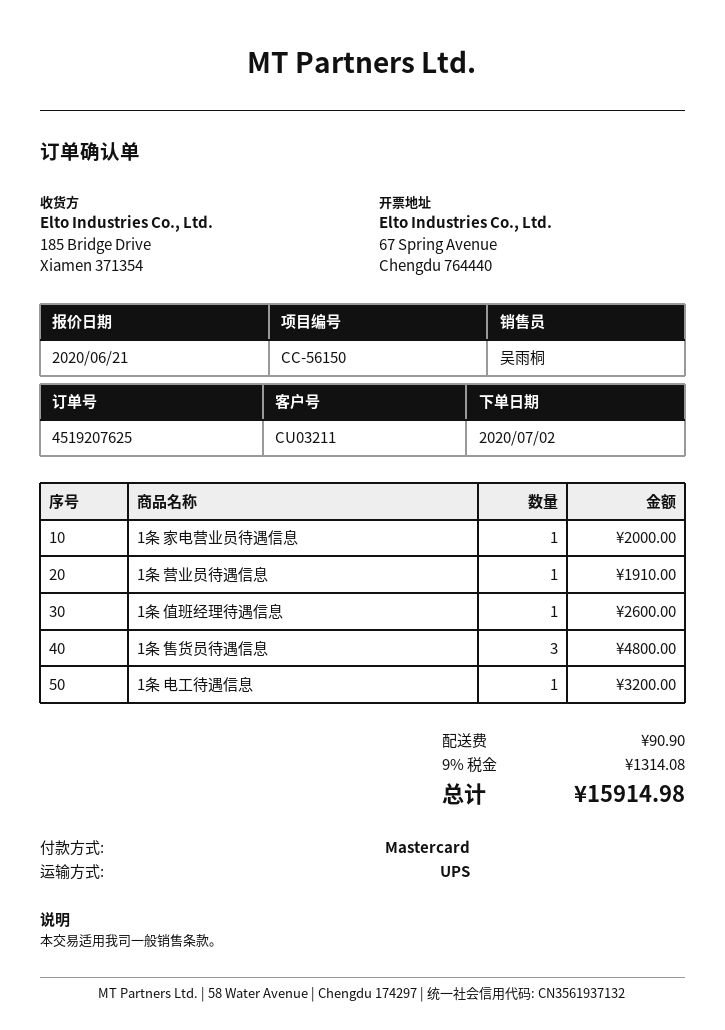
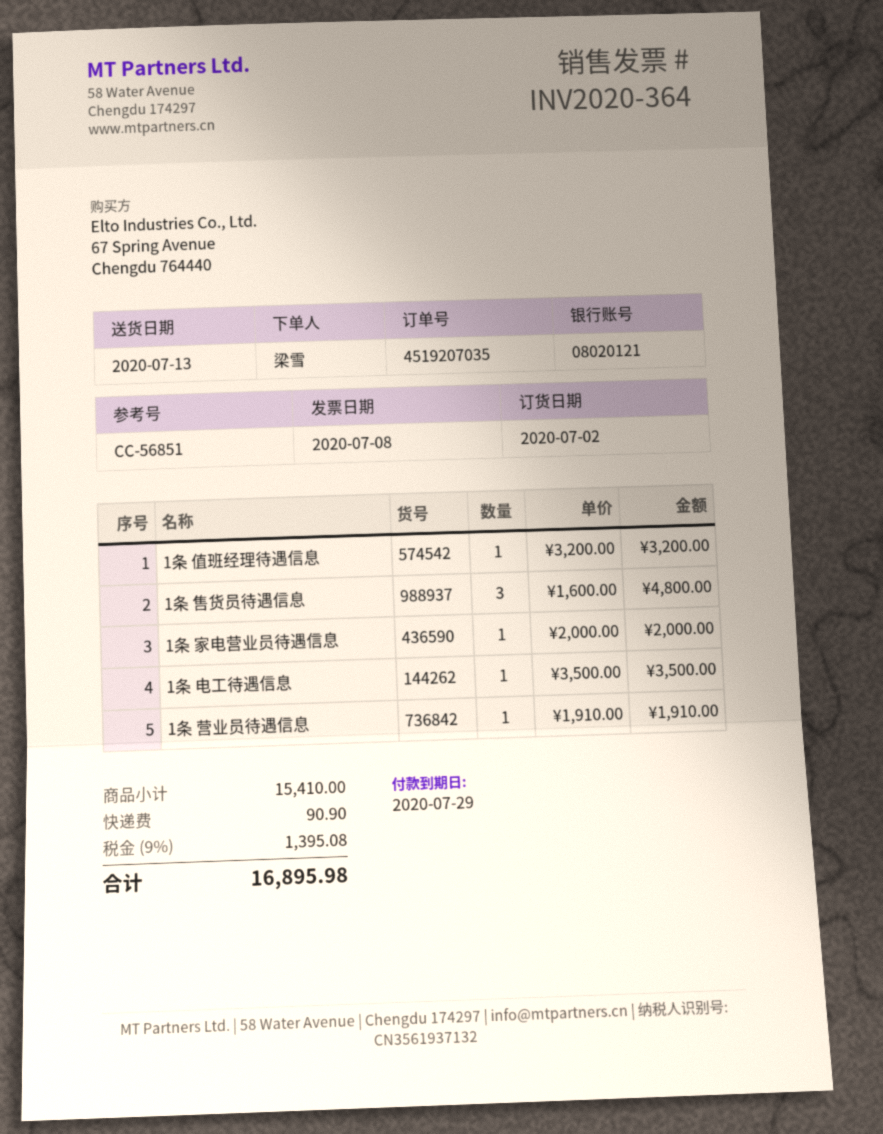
order number: 4519207625 -> 4519207035
reference: CC-56150 -> CC-56851
1条 值班经理待遇信息: 1 for 2600.00 -> 1 for 3200.00
1条 电工待遇信息: 1 for 3200.00 -> 1 for 3500.00
tax: 9% = 1314.08 -> 9% = 1395.08
total: 15914.98 -> 16895.98

